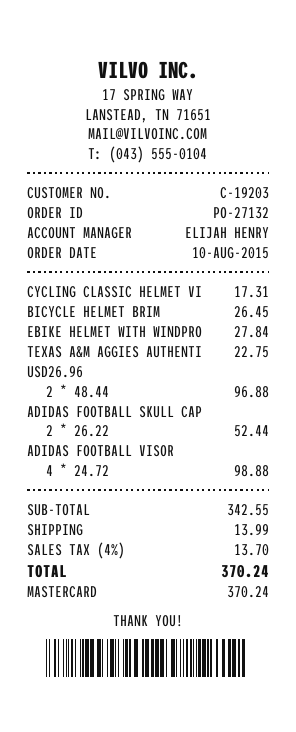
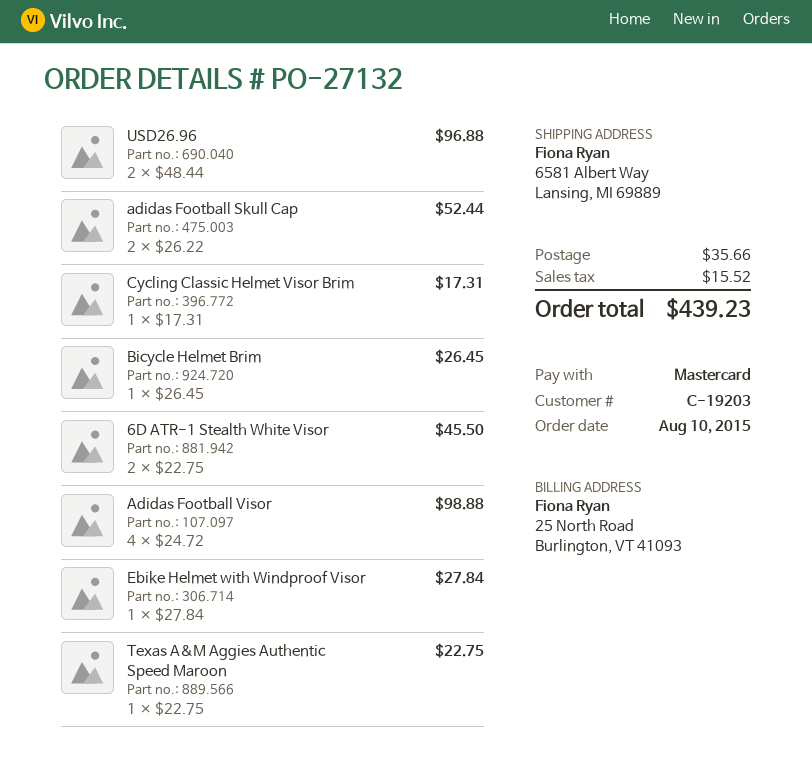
6D ATR-1 Stealth White Visor: none -> 2 x 22.75 = 45.50
shipping: 13.99 -> 35.66
tax: 13.70 -> 15.52
total: 370.24 -> 439.23

